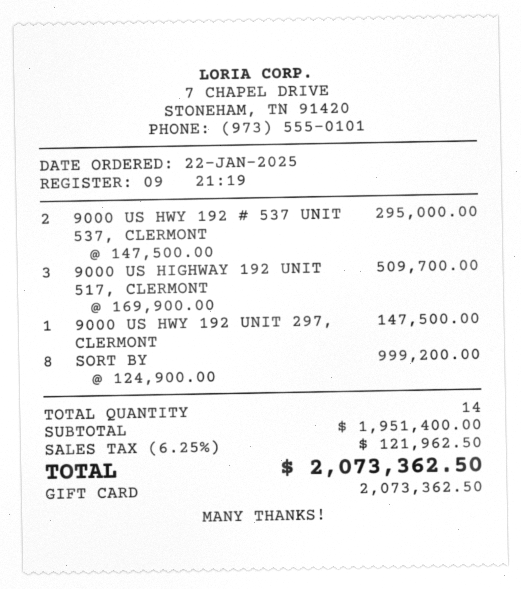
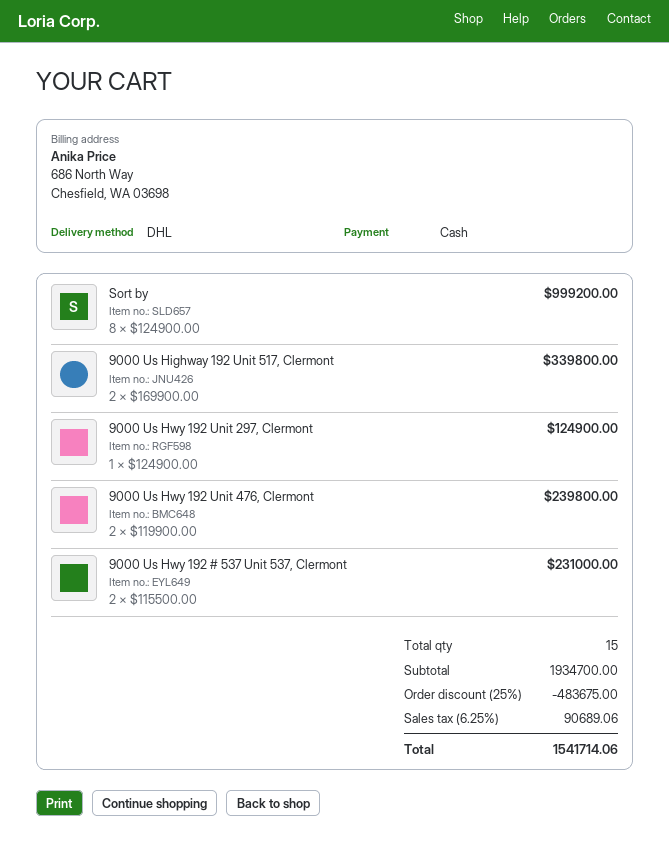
payment method: gift card -> cash
9000 US HWY 192 # 537 UNIT 537, CLERMONT: 2 x 147500.00 = 295000.00 -> 2 x 115500.00 = 231000.00
9000 US HIGHWAY 192 UNIT 517, CLERMONT: 3 x 169900.00 = 509700.00 -> 2 x 169900.00 = 339800.00
9000 US HWY 192 UNIT 297, CLERMONT: 1 x 147500.00 = 147500.00 -> 1 x 124900.00 = 124900.00
9000 Us Hwy 192 Unit 476, Clermont: none -> 2 x 119900.00 = 239800.00
total quantity: 14 -> 15
subtotal: 1951400.00 -> 1934700.00
discount: none -> 25% = 483675.00
tax: 6.25% = 121962.50 -> 6.25% = 90689.06
total: 2073362.50 -> 1541714.06

